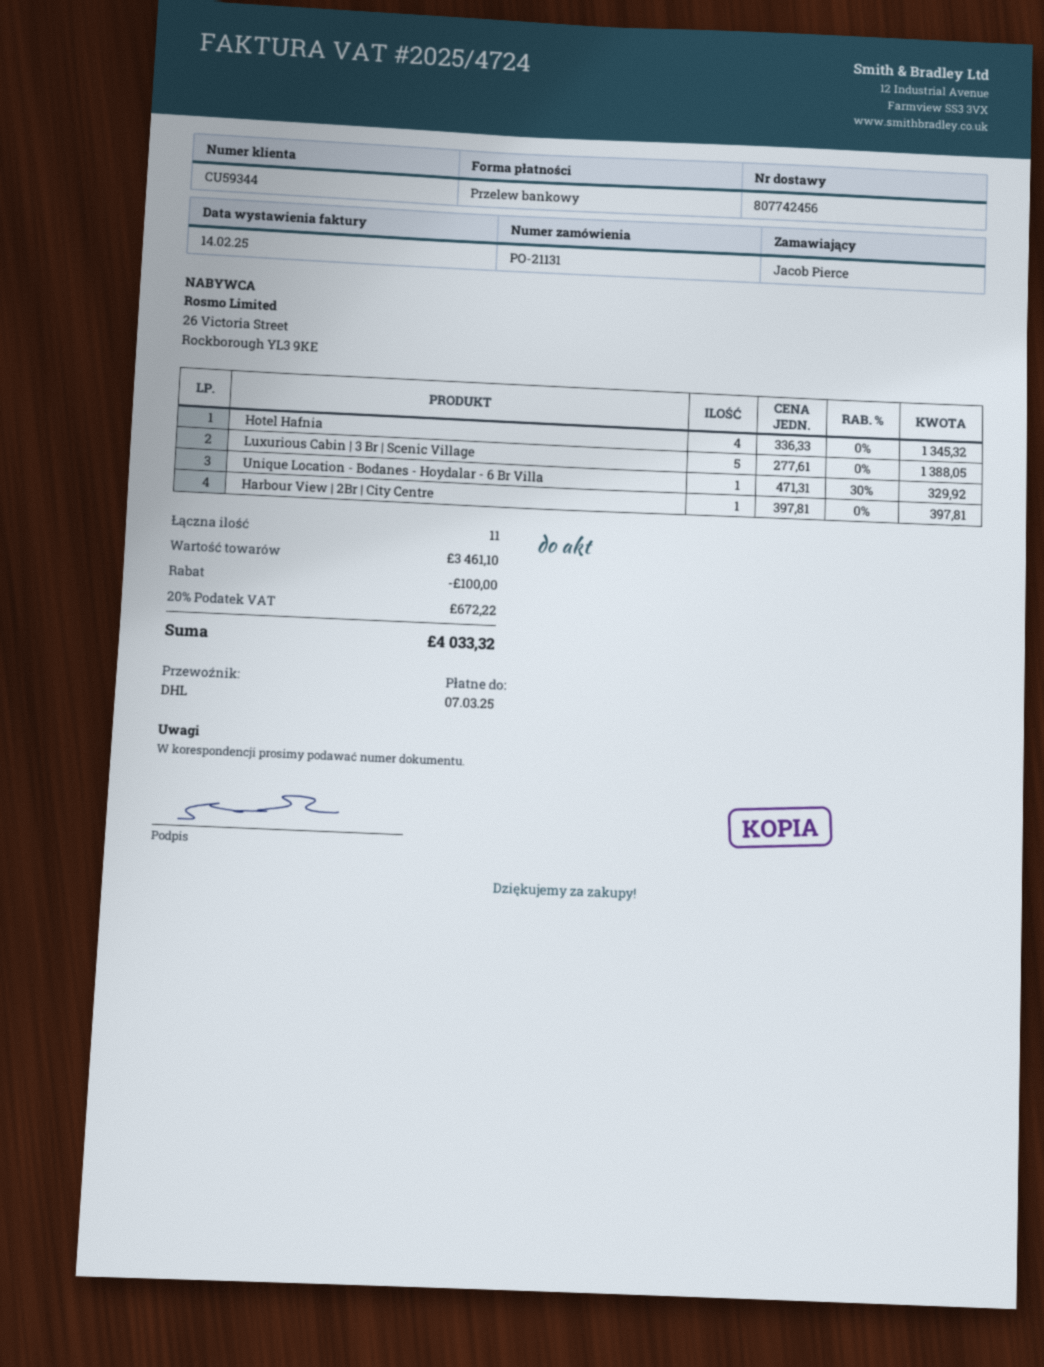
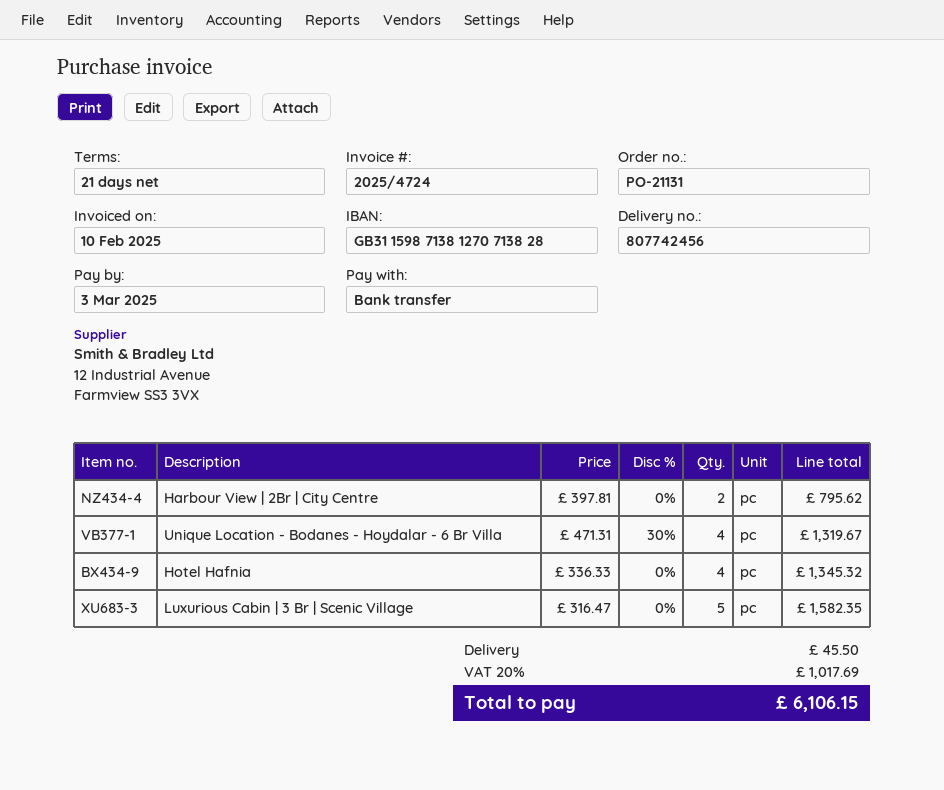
invoice date: 2025-02-14 -> 2025-02-10
due date: 2025-03-07 -> 2025-03-03
Luxurious Cabin | 3 Br | Scenic Village: 5 x 277.61 = 1388.05 -> 5 x 316.47 = 1582.35
Unique Location - Bodanes - Hoydalar - 6 Br Villa: 1 x 471.31 - 30% = 329.92 -> 4 x 471.31 - 30% = 1319.67
Harbour View | 2Br | City Centre: 1 x 397.81 = 397.81 -> 2 x 397.81 = 795.62
discount: 100.00 -> none
shipping: none -> 45.50
tax: 20% = 672.22 -> 20% = 1017.69
total: 4033.32 -> 6106.15

